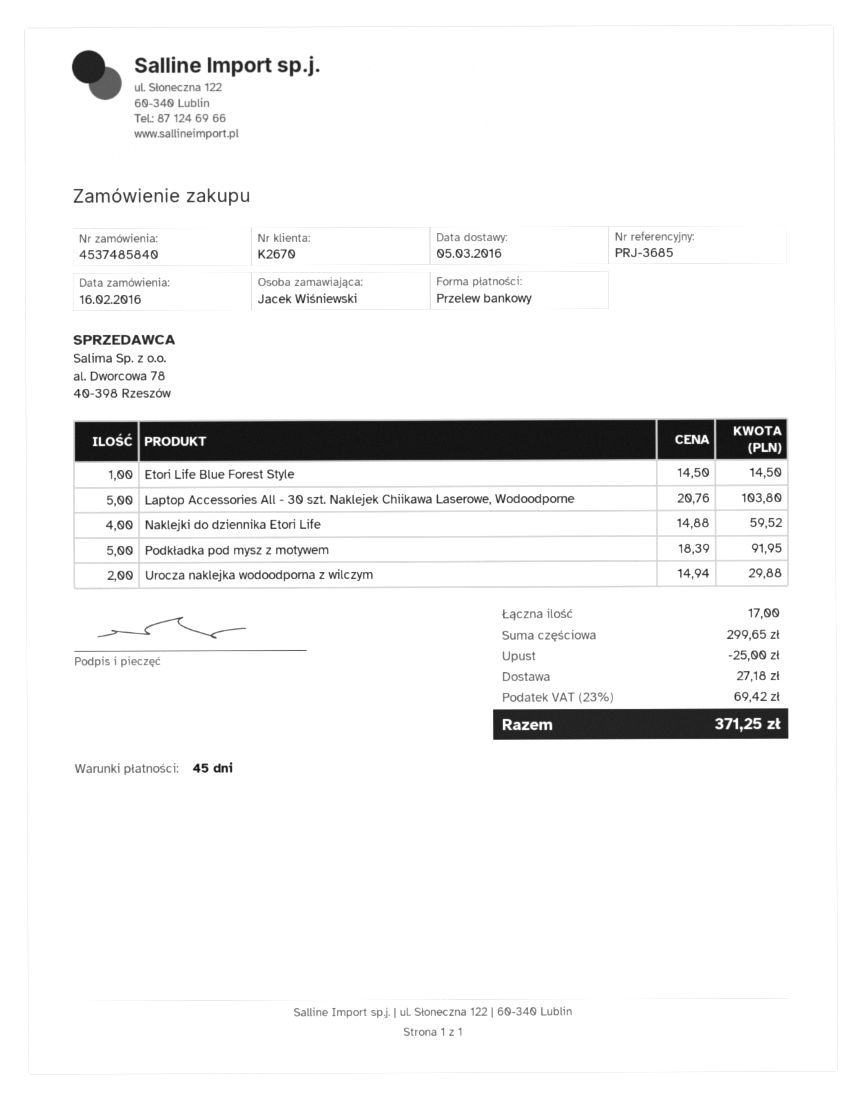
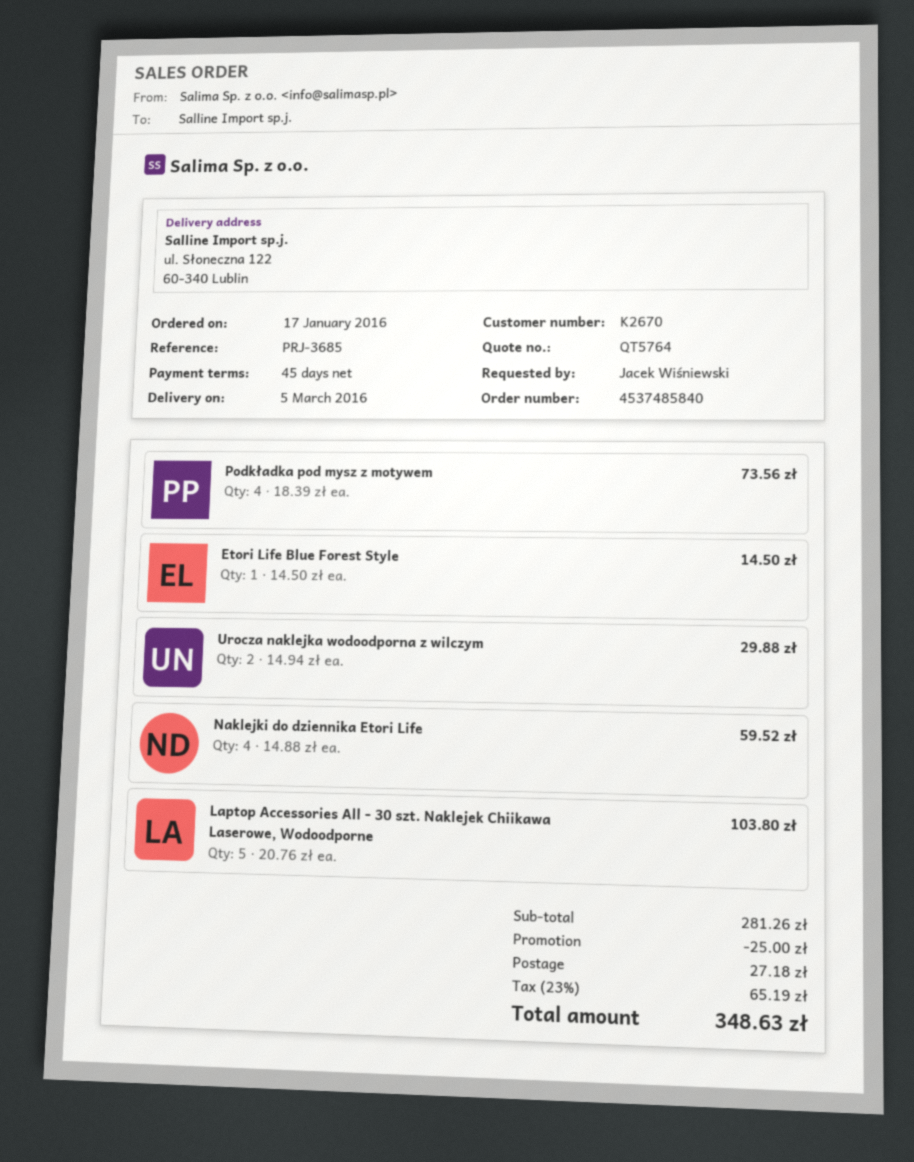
order date: 2016-02-16 -> 2016-01-17
Podkładka pod mysz z motywem: 5 x 18.39 = 91.95 -> 4 x 18.39 = 73.56
subtotal: 299.65 -> 281.26
tax: 23% = 69.42 -> 23% = 65.19
total: 371.25 -> 348.63

